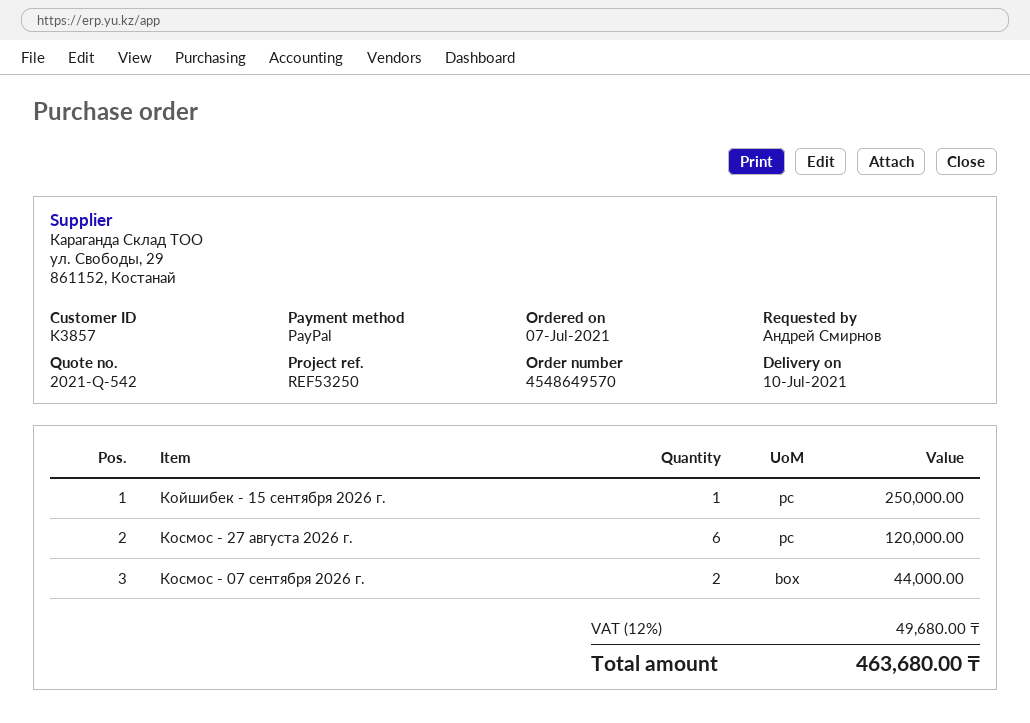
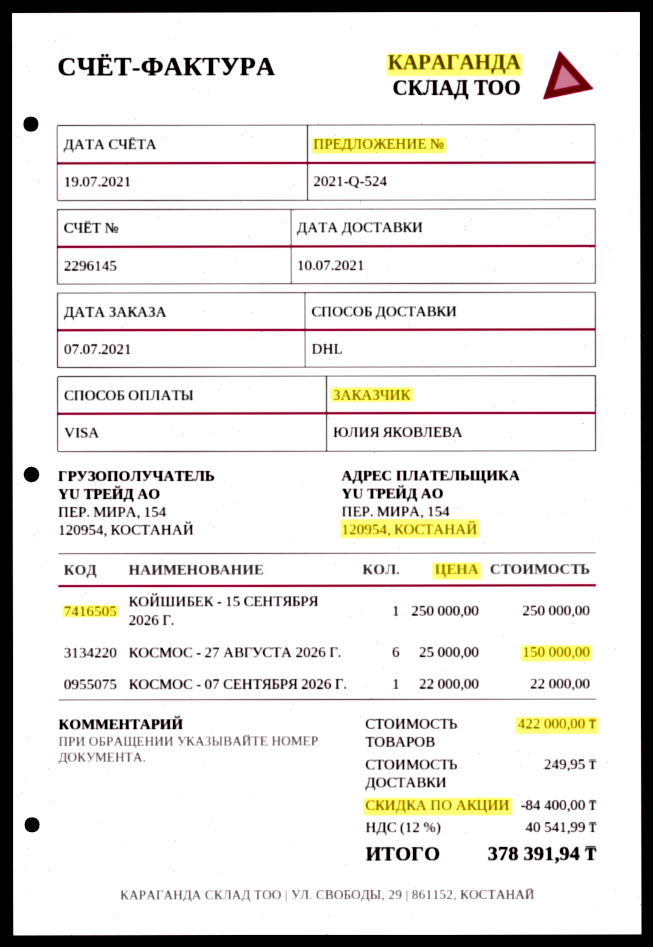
quote number: 2021-Q-542 -> 2021-Q-524
ordered by: Андрей Смирнов -> ЮЛИЯ ЯКОВЛЕВА
payment method: PayPal -> Visa
Космос - 27 августа 2026 г.: 6 for 120000.00 -> 6 for 150000.00
Космос - 07 сентября 2026 г.: 2 for 44000.00 -> 1 for 22000.00
discount: none -> 84400.00
shipping: none -> 249.95
tax: 12% = 49680.00 -> 12% = 40541.99
total: 463680.00 -> 378391.94

